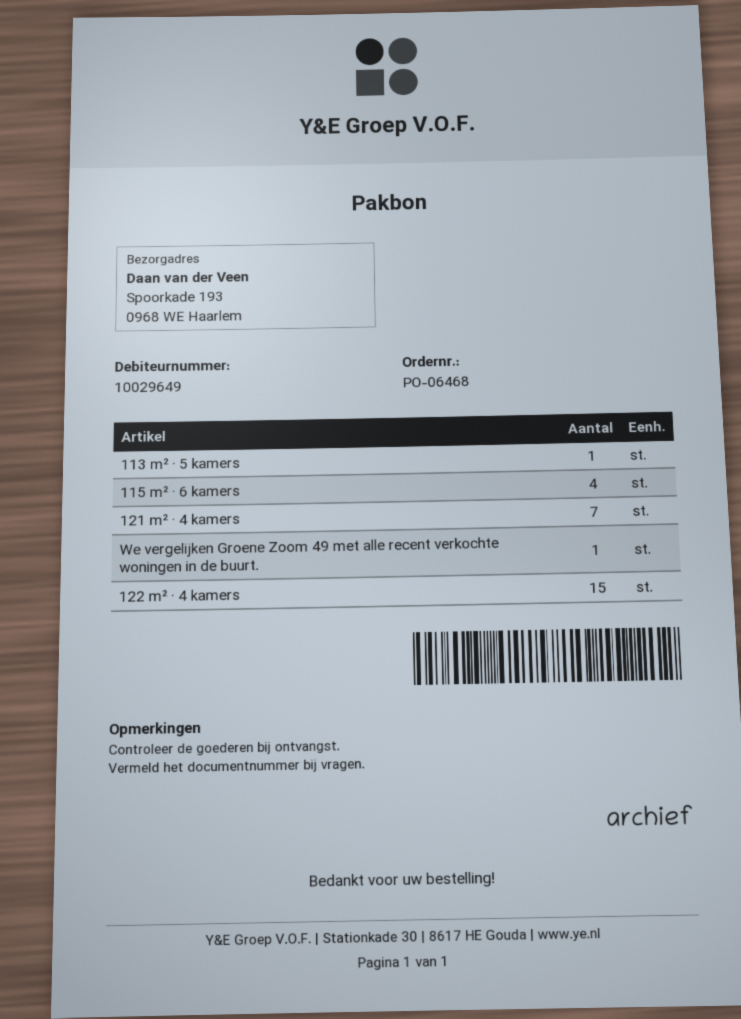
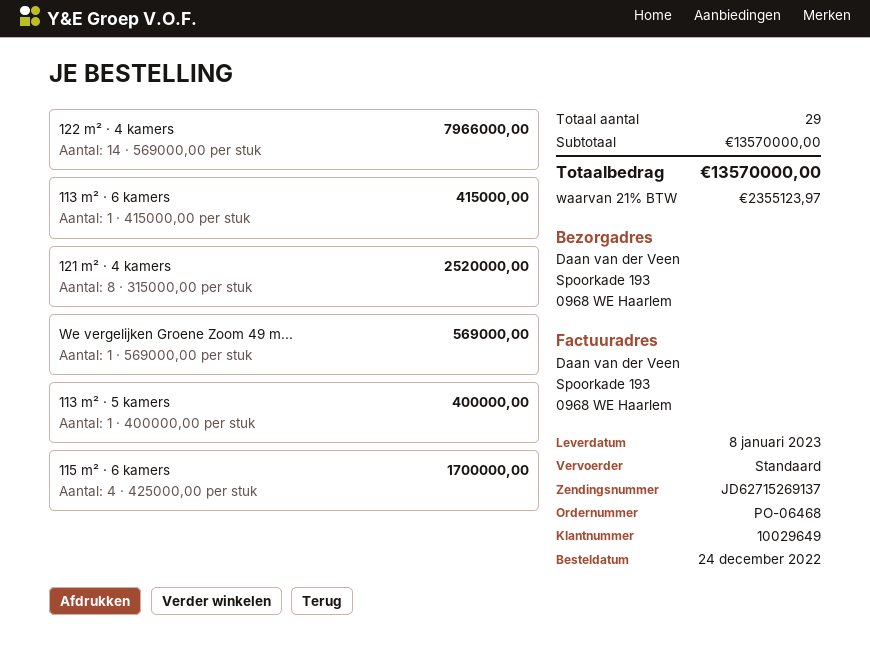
121 m² · 4 kamers: 7 -> 8
122 m² · 4 kamers: 15 -> 14
113 m² · 6 kamers: none -> 1

